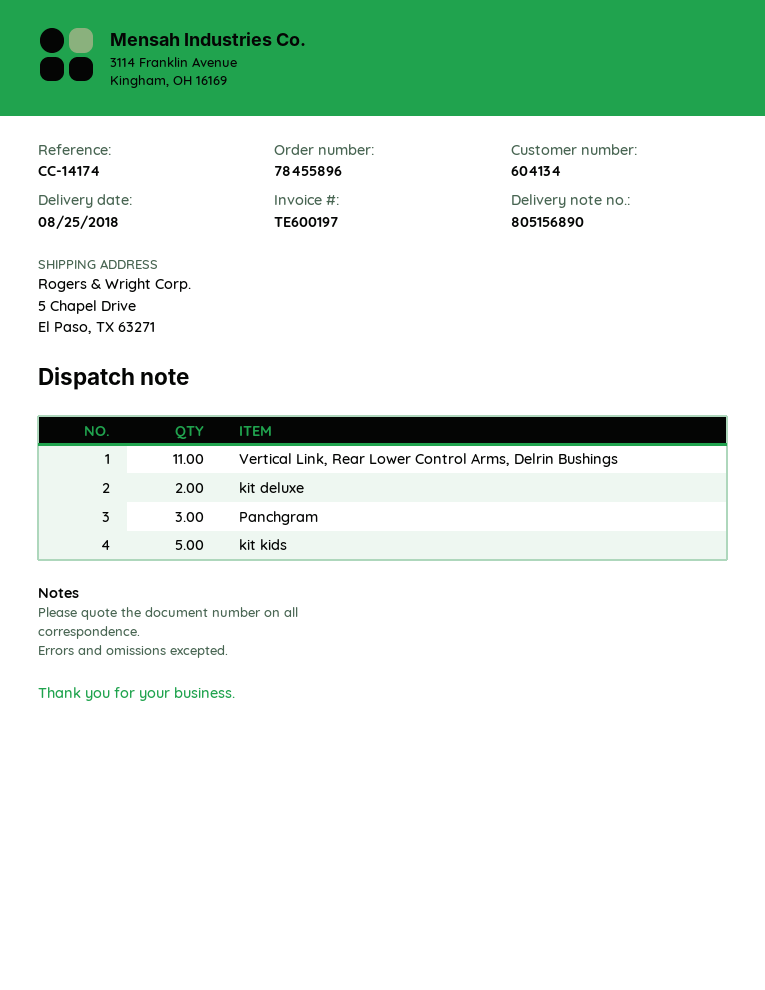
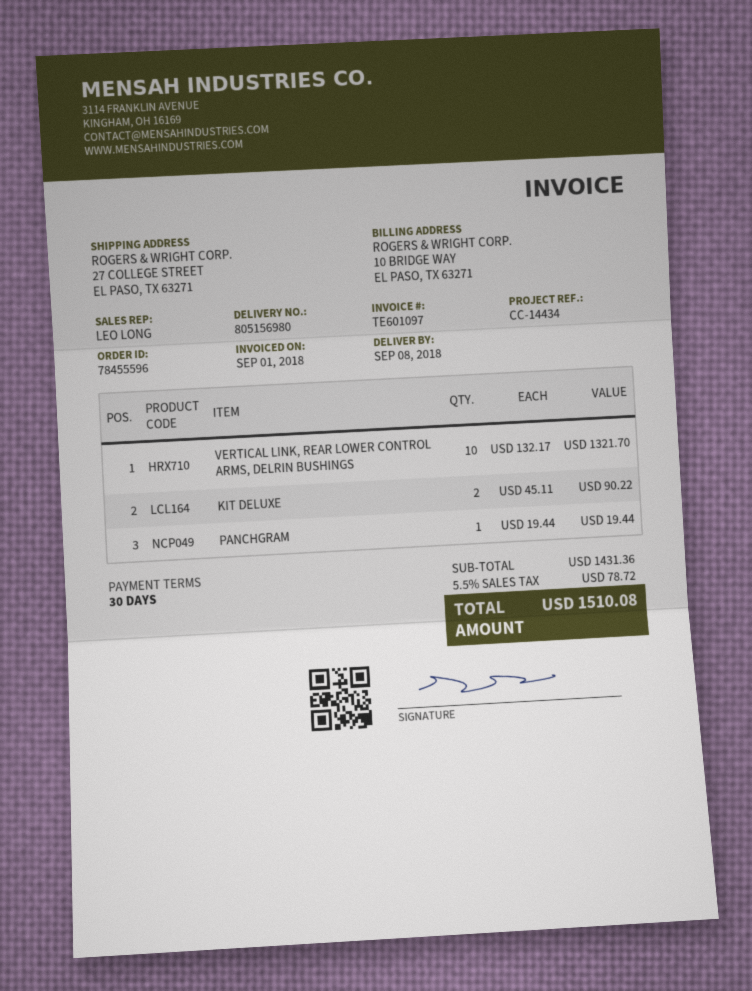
order number: 78455896 -> 78455596
delivery note number: 805156890 -> 805156980
delivery date: 2018-08-25 -> 2018-09-08
invoice number: TE600197 -> TE601097
reference: CC-14174 -> CC-14434
ship to: 5 Chapel Drive, El Paso, TX 63271 -> 27 COLLEGE STREET, EL PASO, TX 63271
Vertical Link, Rear Lower Control Arms, Delrin Bushings: 11 -> 10
Panchgram: 3 -> 1
kit kids: 5 -> none

